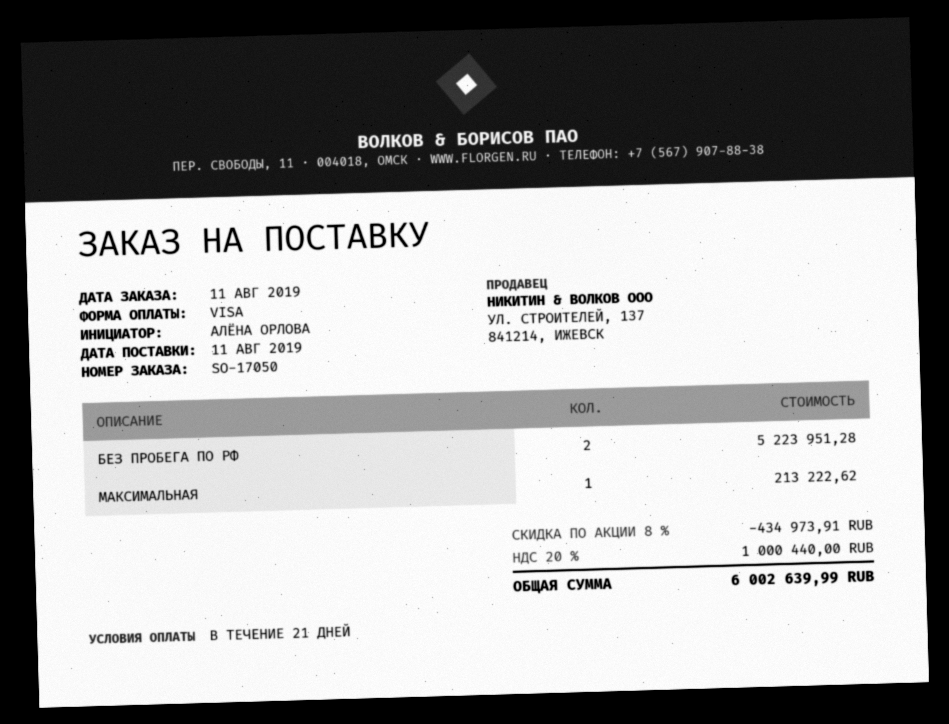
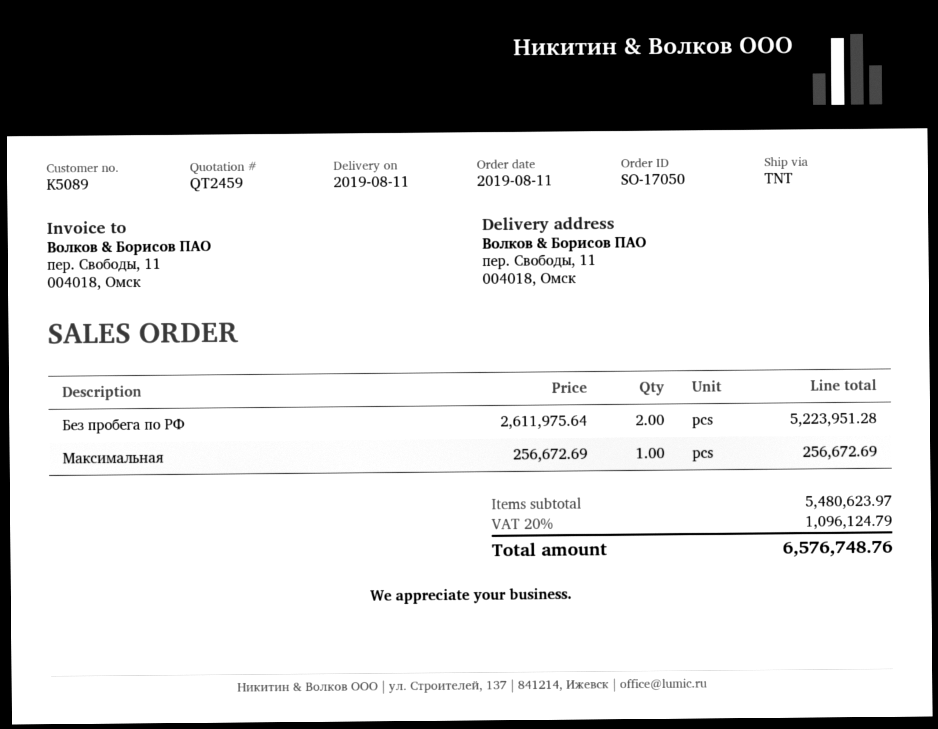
МАКСИМАЛЬНАЯ: 1 for 213222.62 -> 1 for 256672.69
discount: 8% = 434973.91 -> none
tax: 20% = 1000440.00 -> 20% = 1096124.79
total: 6002639.99 -> 6576748.76

